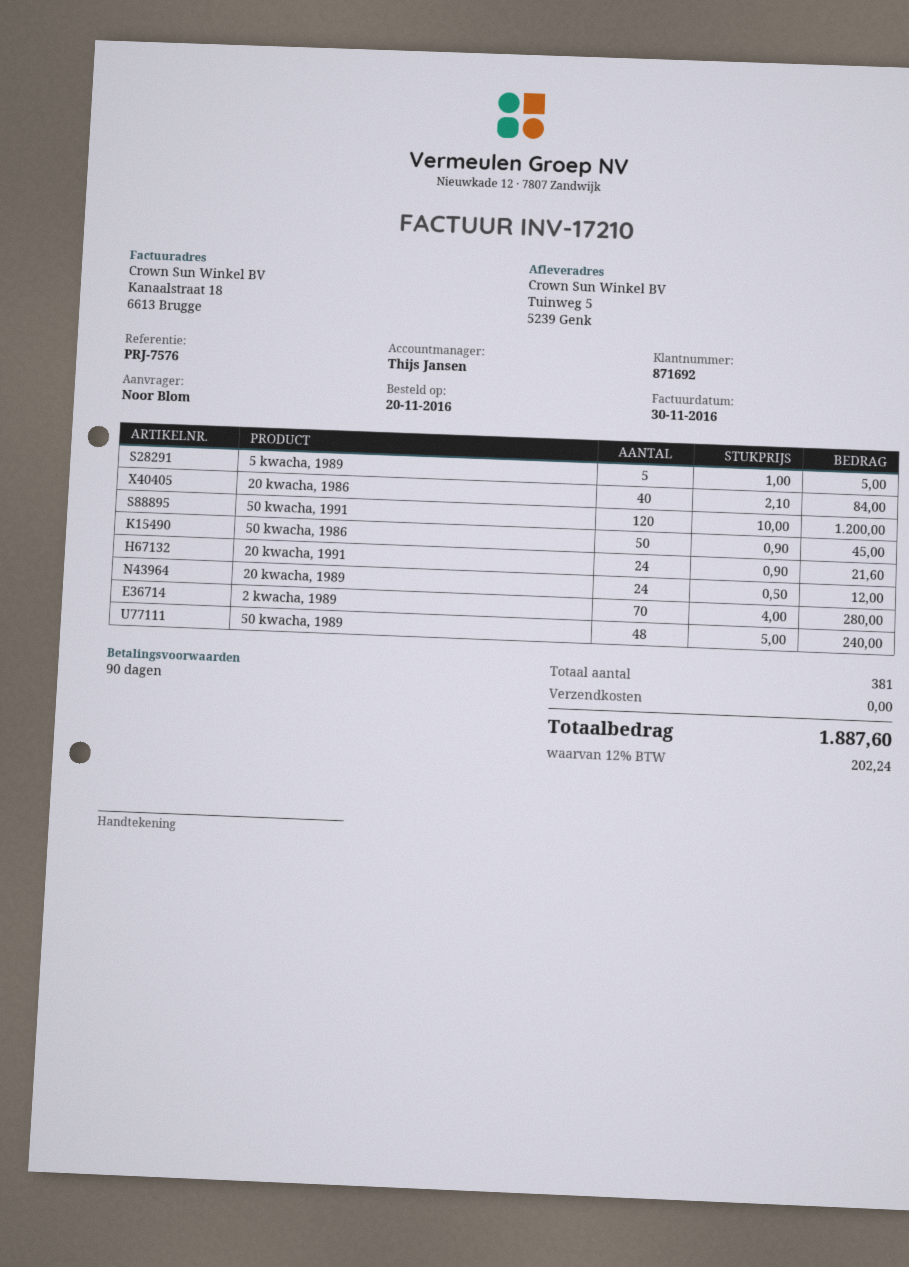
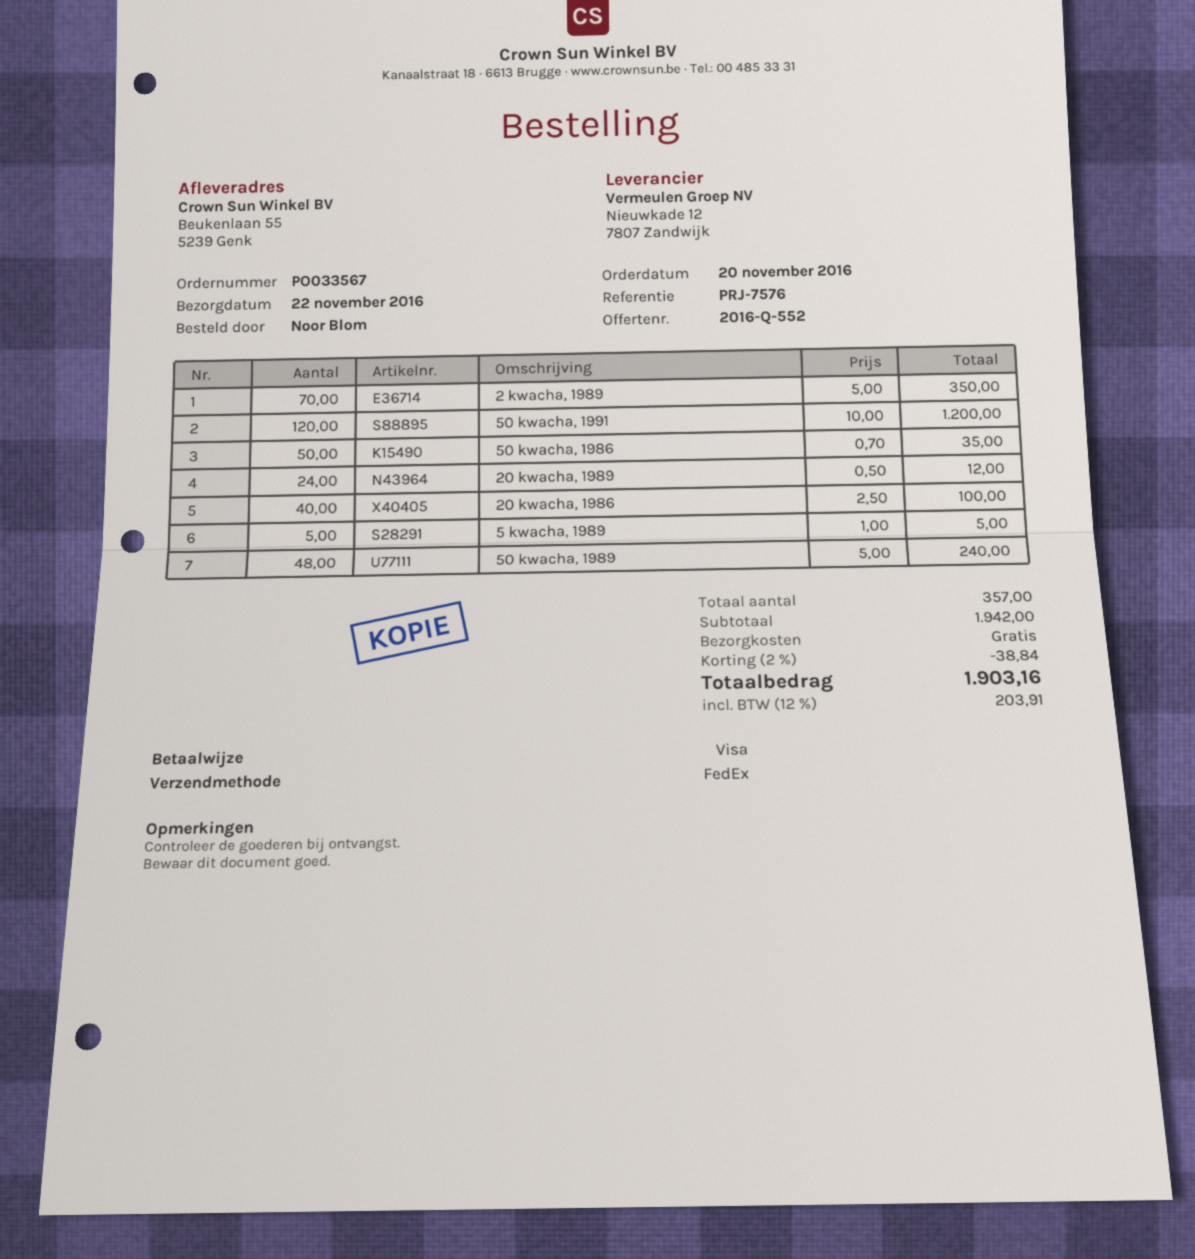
ship to: Tuinweg 5, 5239 Genk -> Beukenlaan 55, 5239 Genk
20 kwacha, 1986: 40 x 2.10 = 84.00 -> 40 x 2.50 = 100.00
50 kwacha, 1986: 50 x 0.90 = 45.00 -> 50 x 0.70 = 35.00
20 kwacha, 1991: 24 x 0.90 = 21.60 -> none
2 kwacha, 1989: 70 x 4.00 = 280.00 -> 70 x 5.00 = 350.00
total quantity: 381 -> 357
discount: none -> 2% = 38.84
tax: 12% = 202.24 -> 12% = 203.91
total: 1887.60 -> 1903.16

